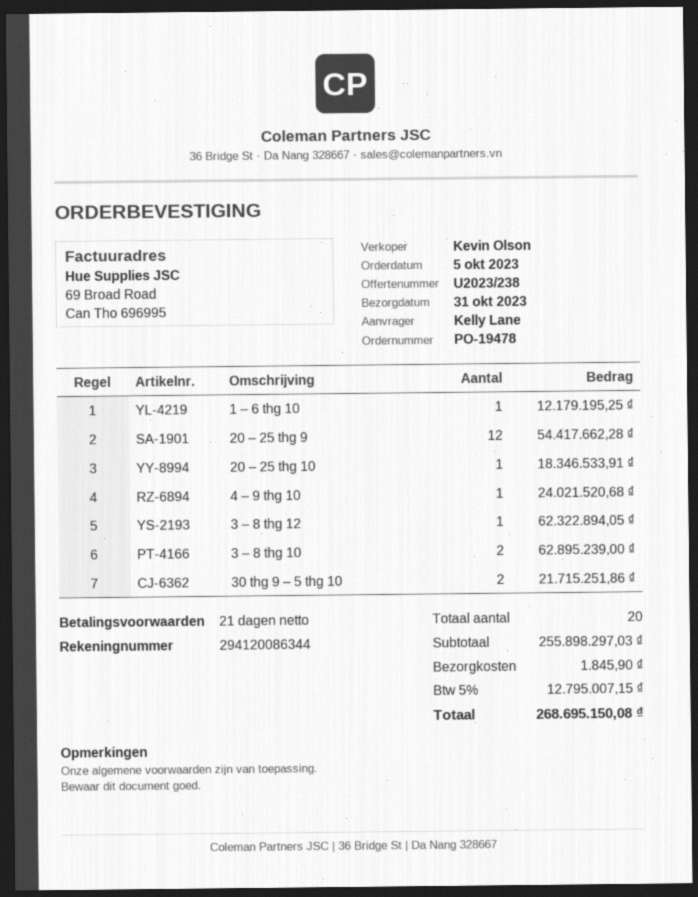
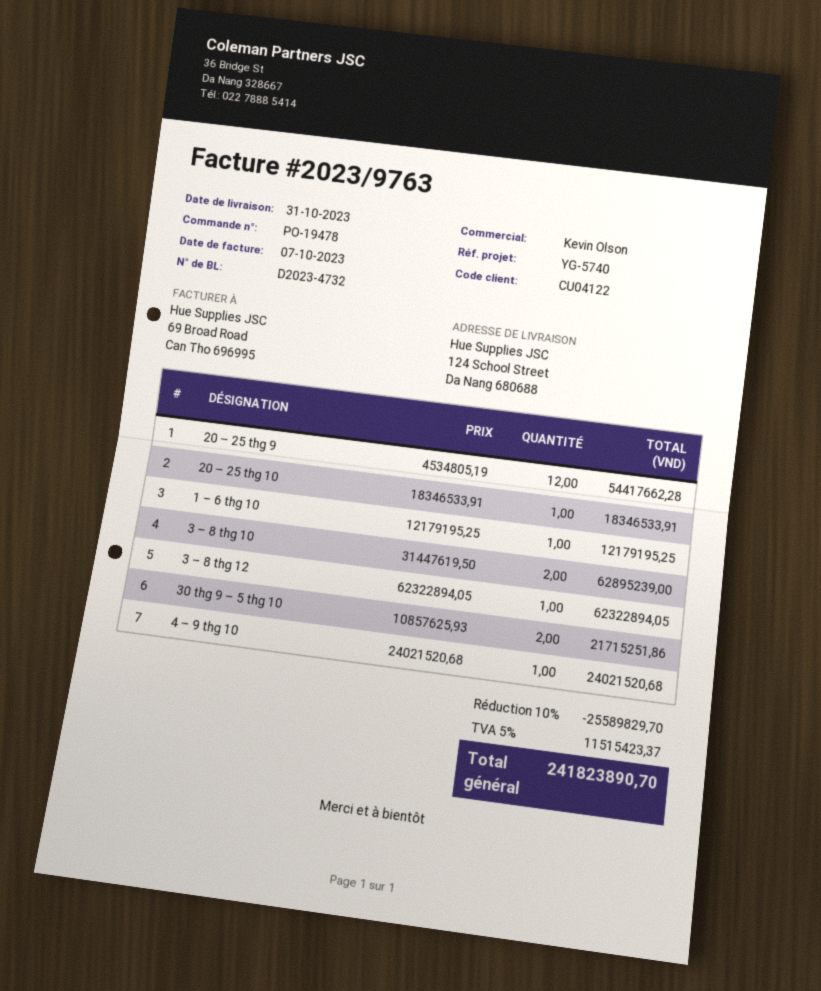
discount: none -> 10% = 25589829.70
shipping: 1845.90 -> none
tax: 5% = 12795007.15 -> 5% = 11515423.37
total: 268695150.08 -> 241823890.70

